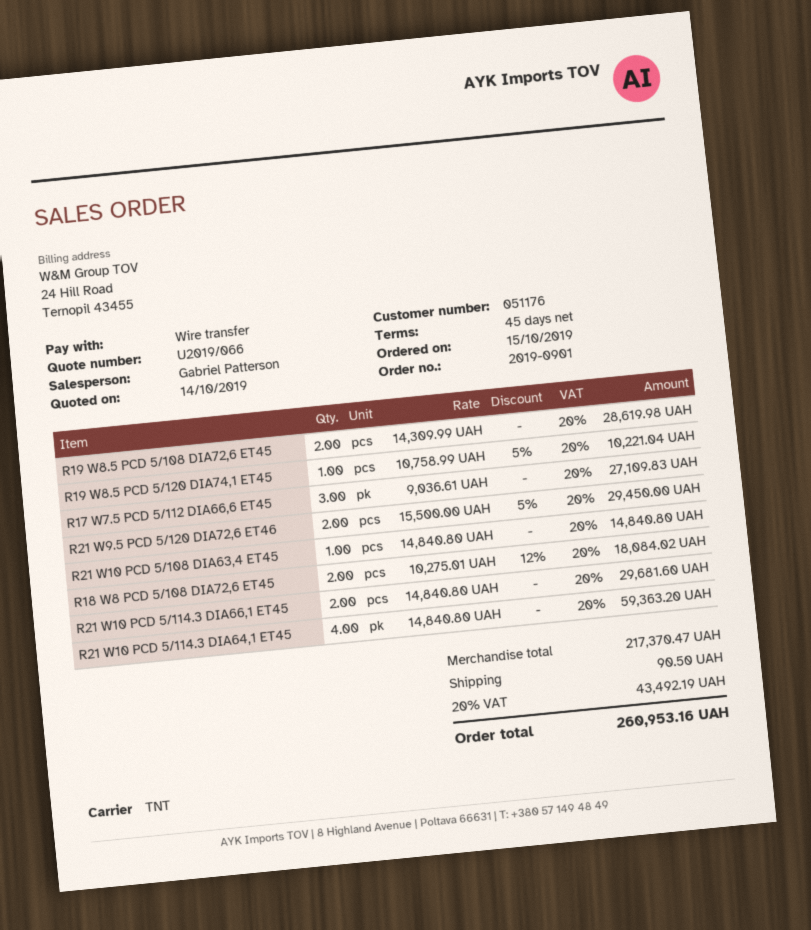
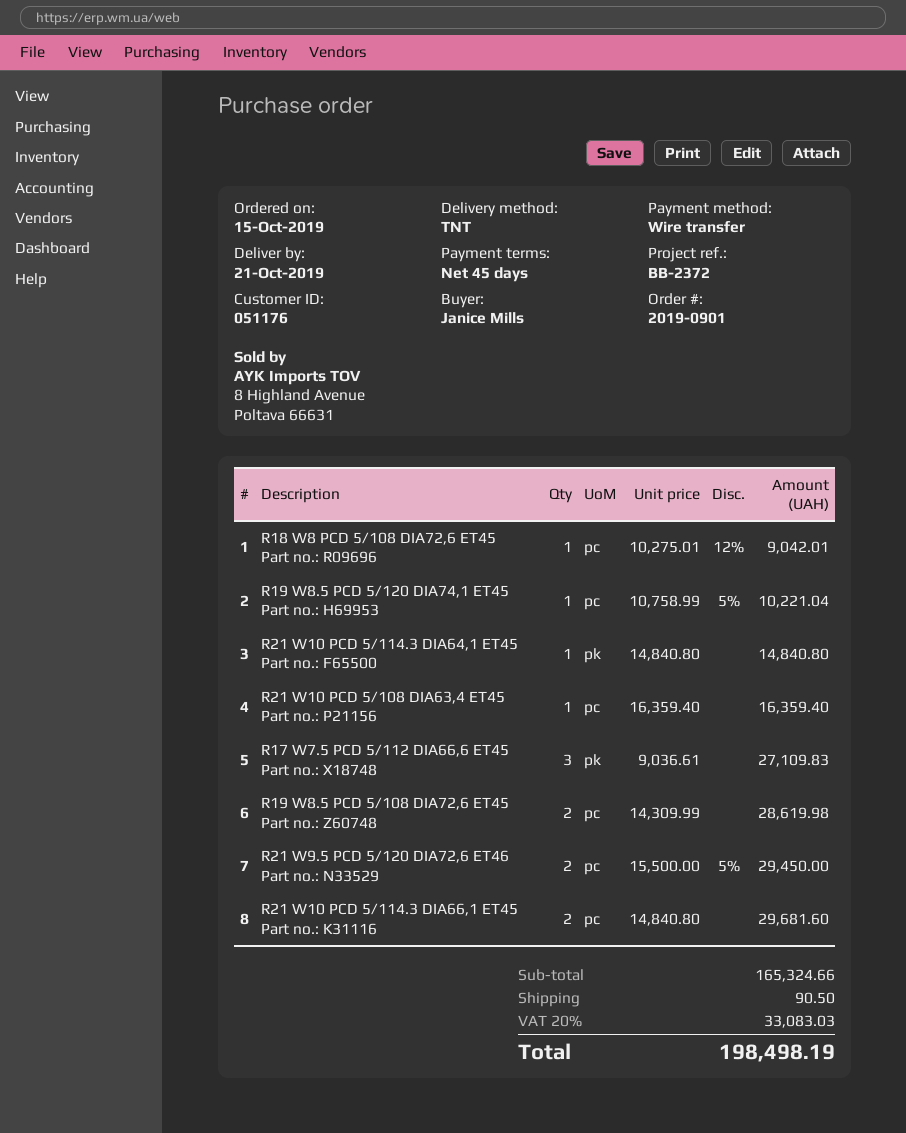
R21 W10 PCD 5/108 DIA63,4 ET45: 1 x 14840.80 = 14840.80 -> 1 x 16359.40 = 16359.40
R18 W8 PCD 5/108 DIA72,6 ET45: 2 x 10275.01 - 12% = 18084.02 -> 1 x 10275.01 - 12% = 9042.01
R21 W10 PCD 5/114.3 DIA64,1 ET45: 4 x 14840.80 = 59363.20 -> 1 x 14840.80 = 14840.80
subtotal: 217370.47 -> 165324.66
tax: 20% = 43492.19 -> 20% = 33083.03
total: 260953.16 -> 198498.19

